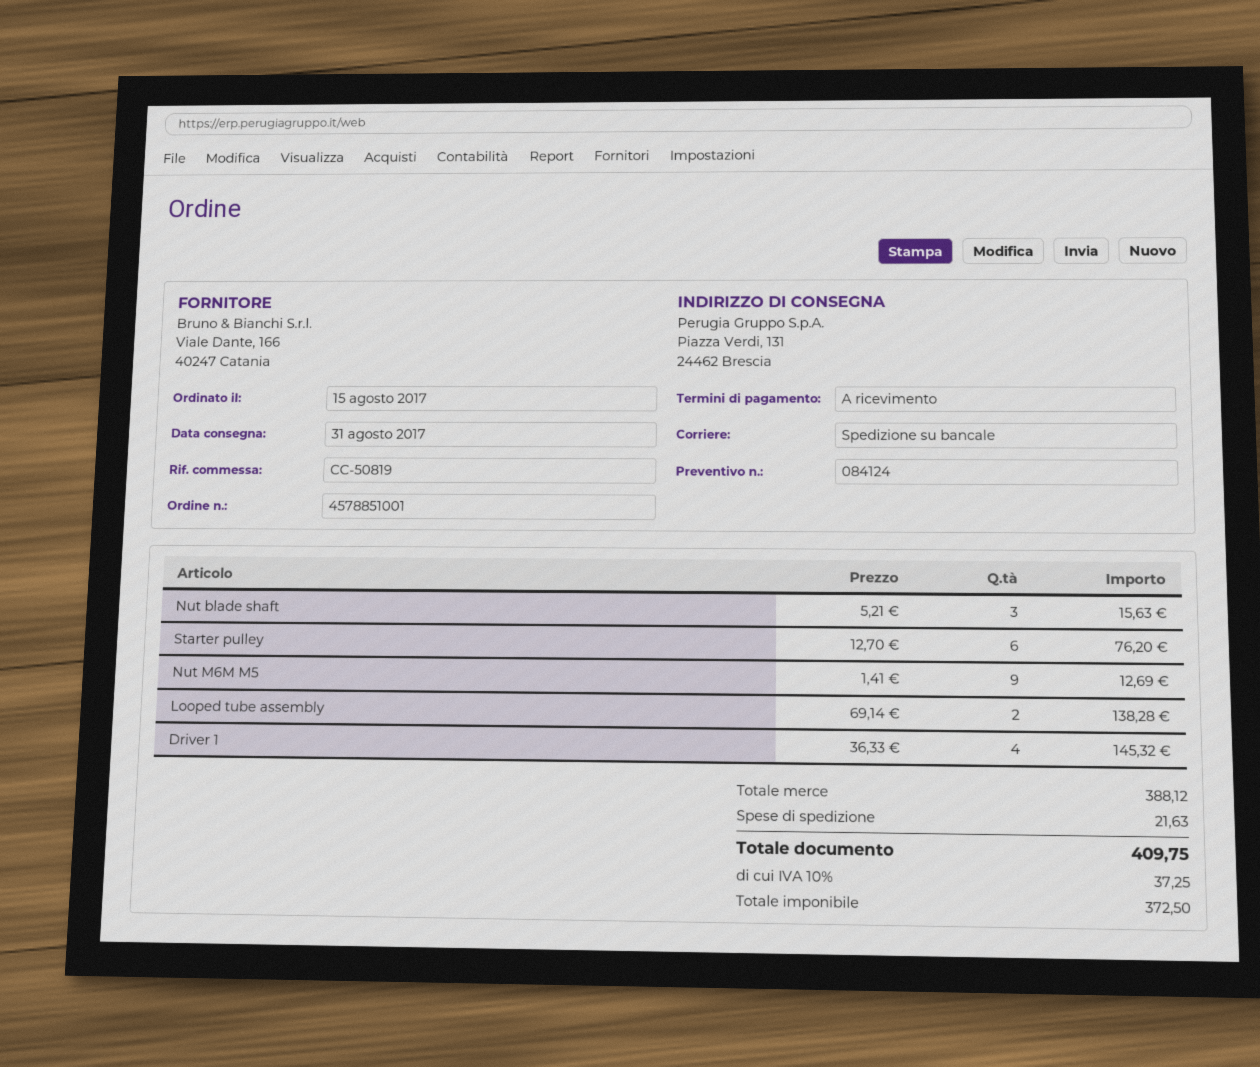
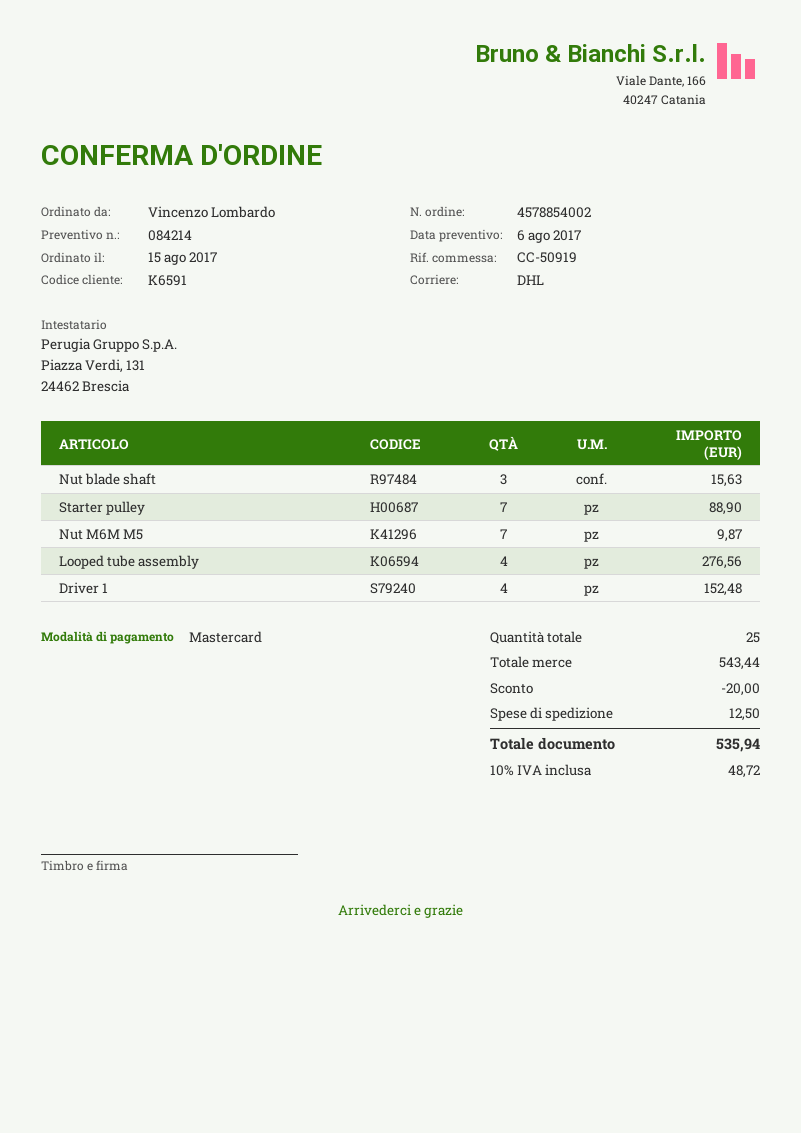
quote number: 084124 -> 084214
order number: 4578851001 -> 4578854002
reference: CC-50819 -> CC-50919
shipping method: pallet freight -> DHL
Starter pulley: 6 for 76.20 -> 7 for 88.90
Nut M6M M5: 9 for 12.69 -> 7 for 9.87
Looped tube assembly: 2 for 138.28 -> 4 for 276.56
Driver 1: 4 for 145.32 -> 4 for 152.48
subtotal: 388.12 -> 543.44
discount: none -> 20.00
shipping: 21.63 -> 12.50
tax: 10% = 37.25 -> 10% = 48.72
total: 409.75 -> 535.94

